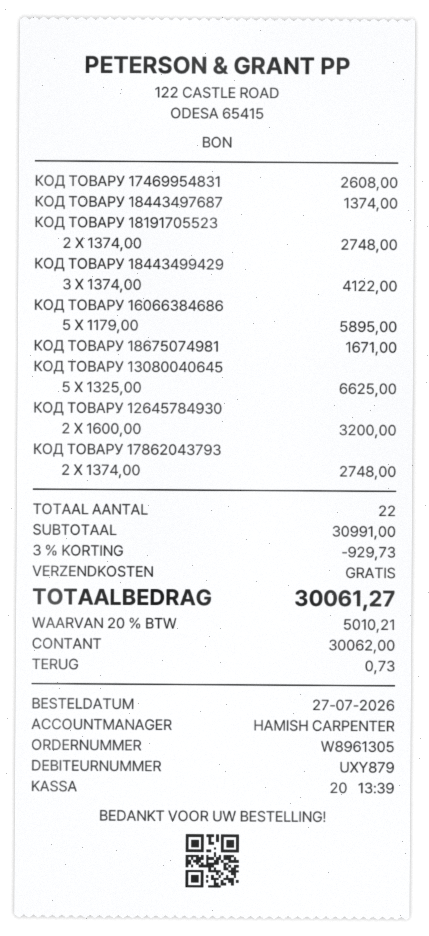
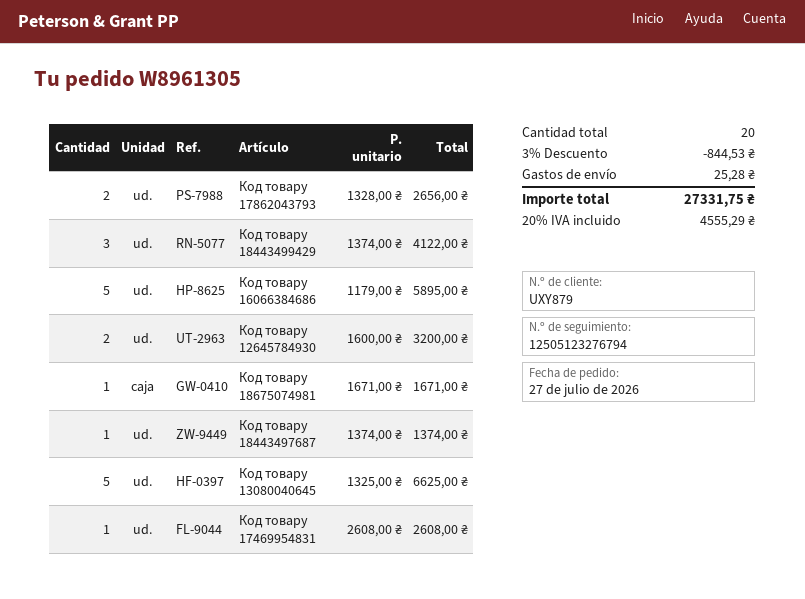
КОД ТОВАРУ 18191705523: 2 x 1374.00 = 2748.00 -> none
КОД ТОВАРУ 17862043793: 2 x 1374.00 = 2748.00 -> 2 x 1328.00 = 2656.00
total quantity: 22 -> 20
discount: 3% = 929.73 -> 3% = 844.53
shipping: 0.00 -> 25.28
tax: 20% = 5010.21 -> 20% = 4555.29
total: 30061.27 -> 27331.75

